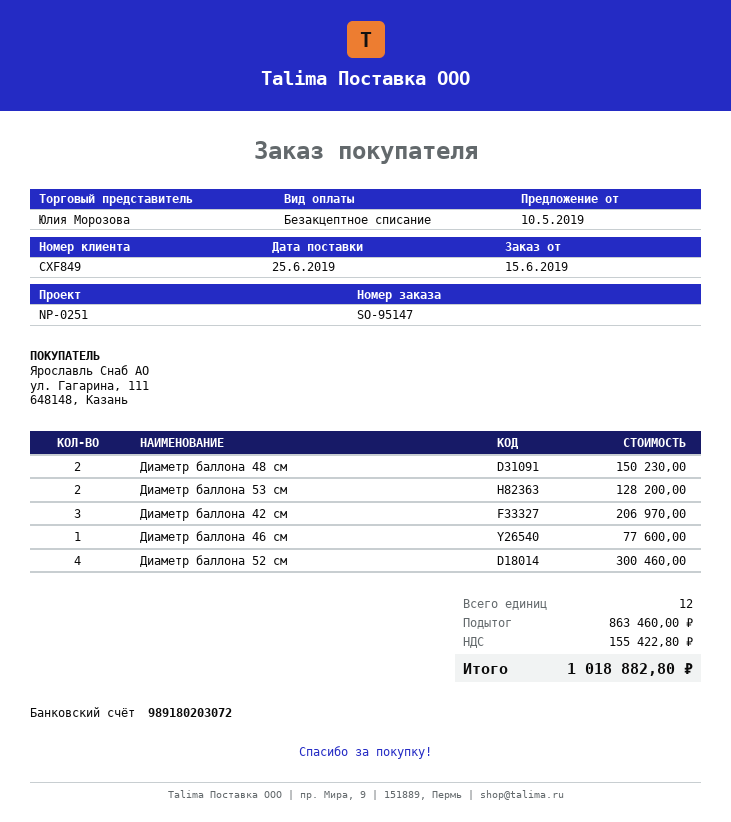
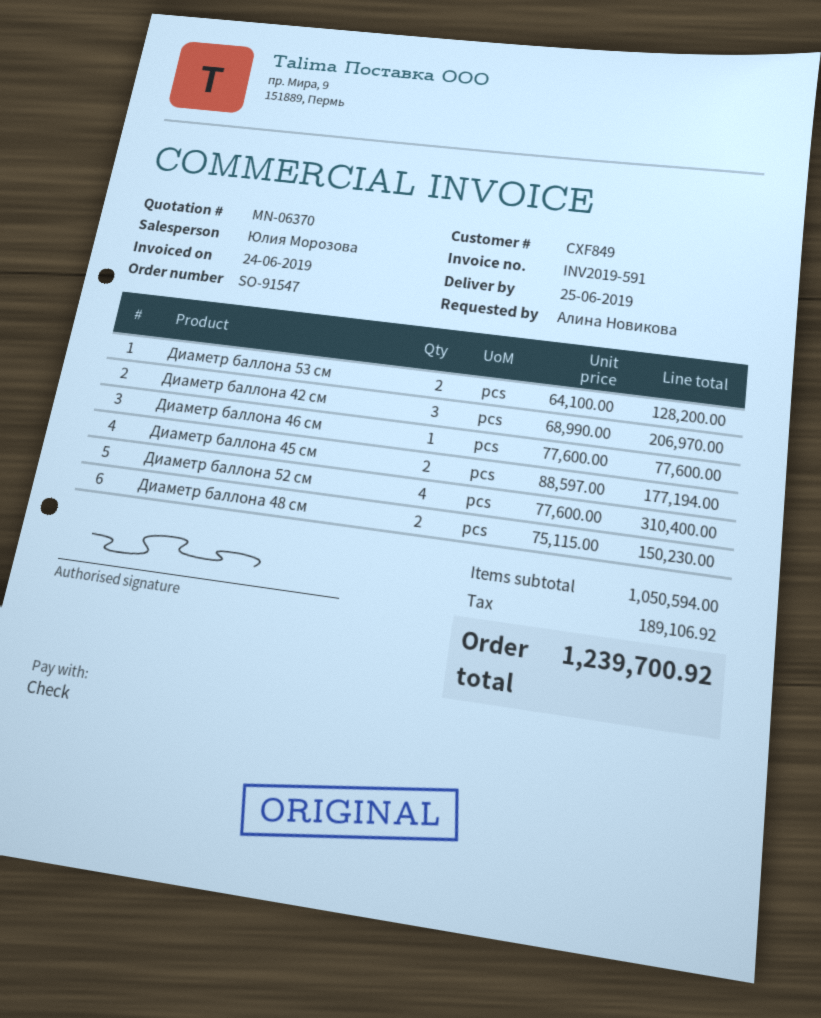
order number: SO-95147 -> SO-91547
payment method: direct debit -> cheque
Диаметр баллона 52 см: 4 for 300460.00 -> 4 for 310400.00
Диаметр баллона 45 см: none -> 2 for 177194.00
subtotal: 863460.00 -> 1050594.00
tax: 155422.80 -> 189106.92
total: 1018882.80 -> 1239700.92

